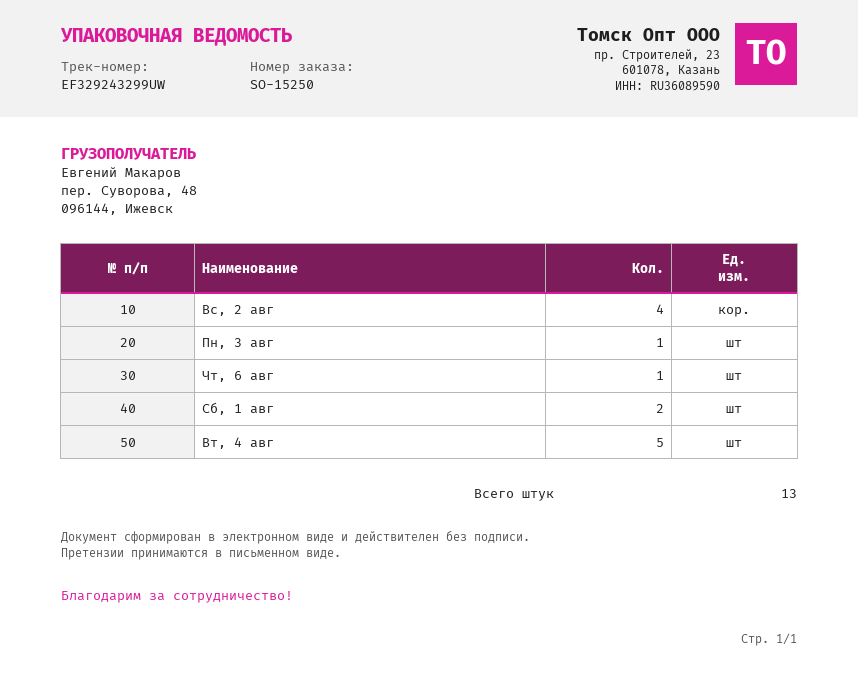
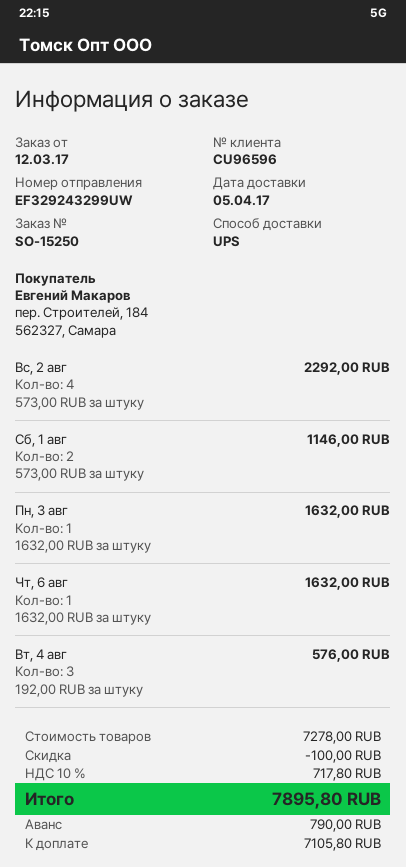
Вт, 4 авг: 5 -> 3

